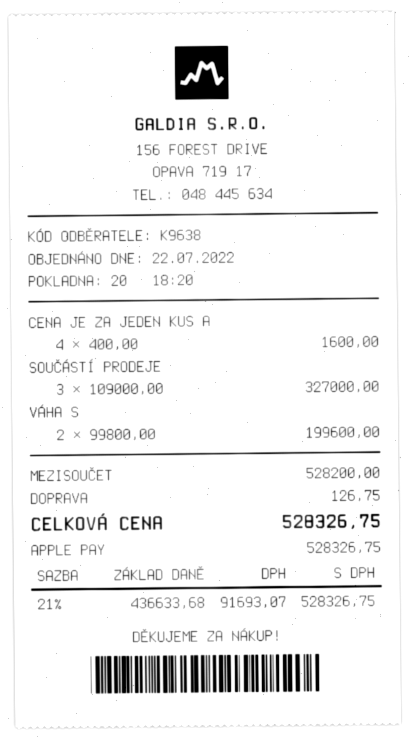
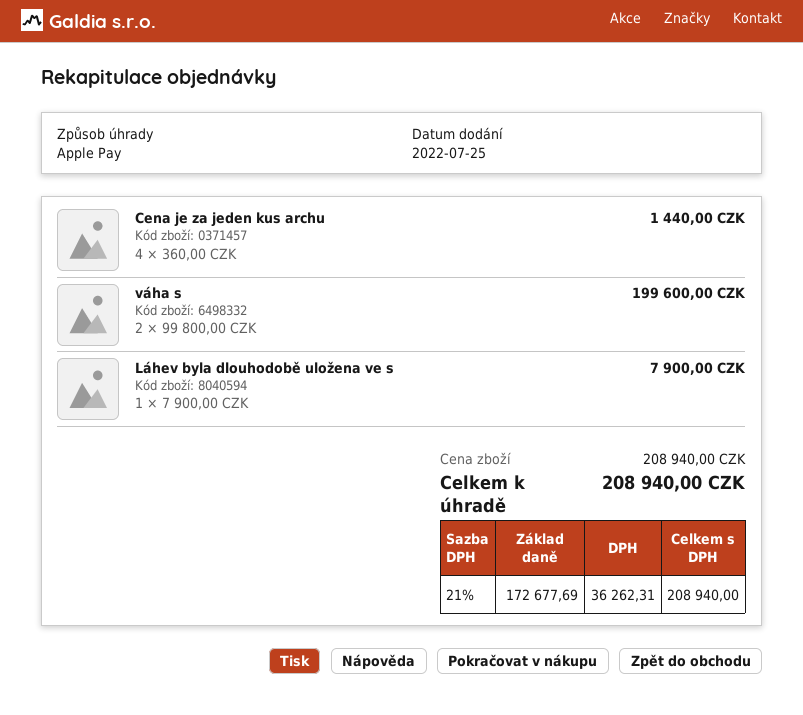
CENA JE ZA JEDEN KUS A: 4 x 400.00 = 1600.00 -> 4 x 360.00 = 1440.00
SOUČÁSTÍ PRODEJE: 3 x 109000.00 = 327000.00 -> none
Láhev byla dlouhodobě uložena ve s: none -> 1 x 7900.00 = 7900.00
subtotal: 528200.00 -> 208940.00
shipping: 126.75 -> none
net: 436633.68 -> 172677.69
tax: 21% = 91693.07 -> 21% = 36262.31
total: 528326.75 -> 208940.00

